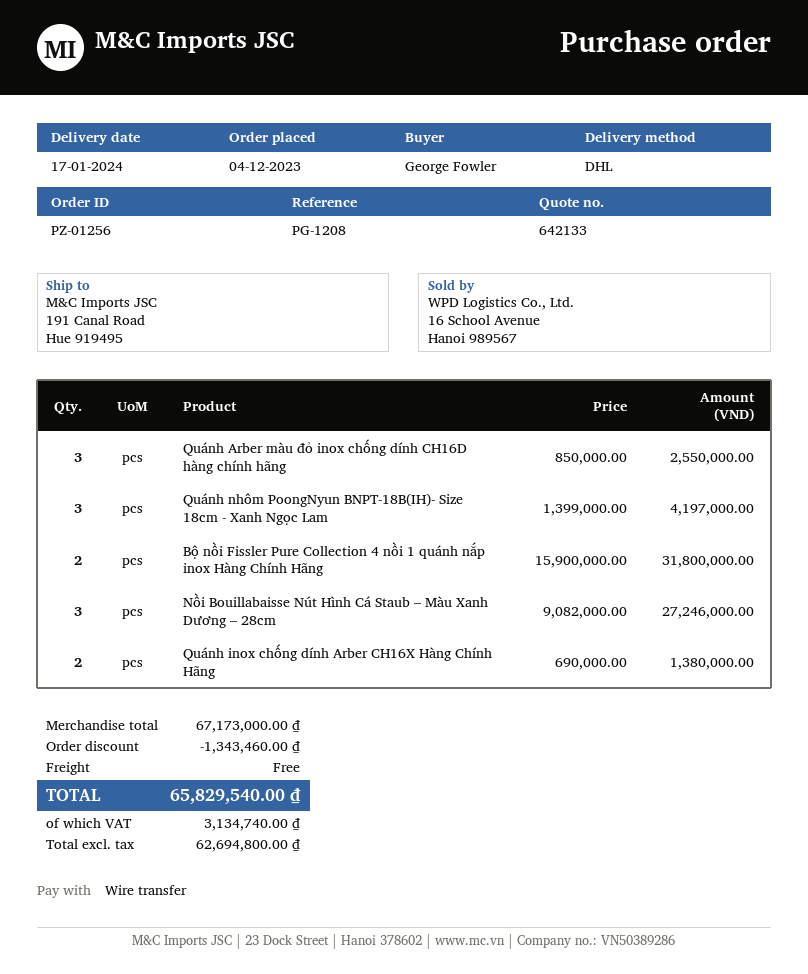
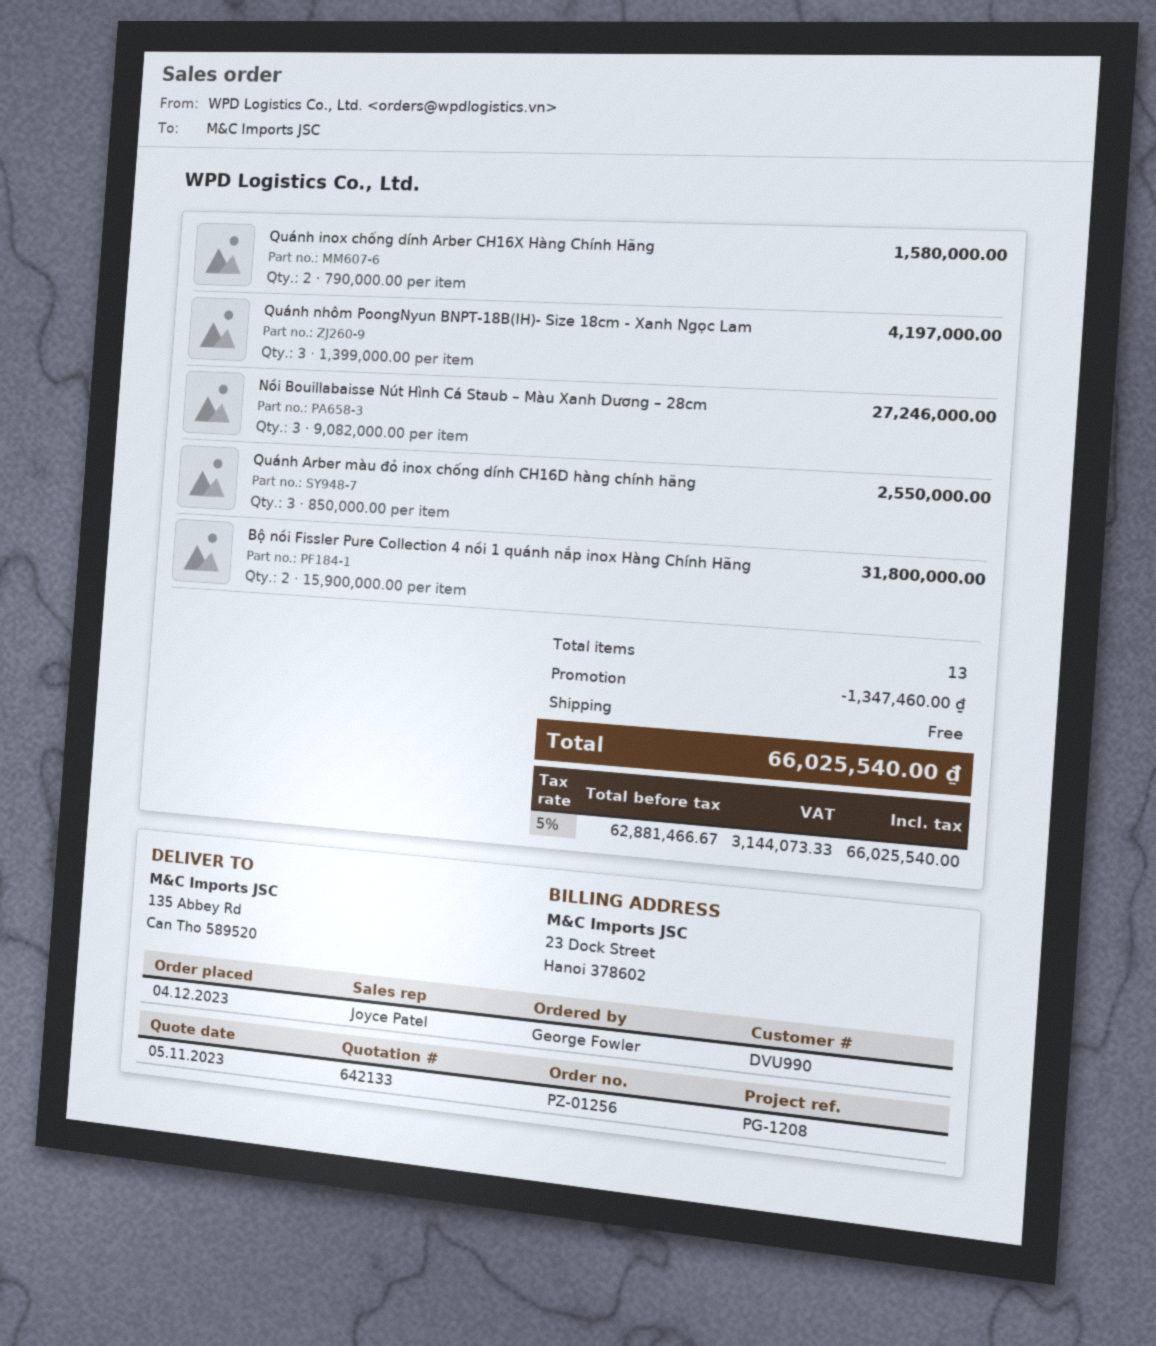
ship to: 191 Canal Road, Hue 919495 -> 135 Abbey Rd, Can Tho 589520
Quánh inox chống dính Arber CH16X Hàng Chính Hãng: 2 x 690000.00 = 1380000.00 -> 2 x 790000.00 = 1580000.00
discount: 1343460.00 -> 1347460.00
net: 62694800.00 -> 62881466.67
tax: 3134740.00 -> 3144073.33
total: 65829540.00 -> 66025540.00

